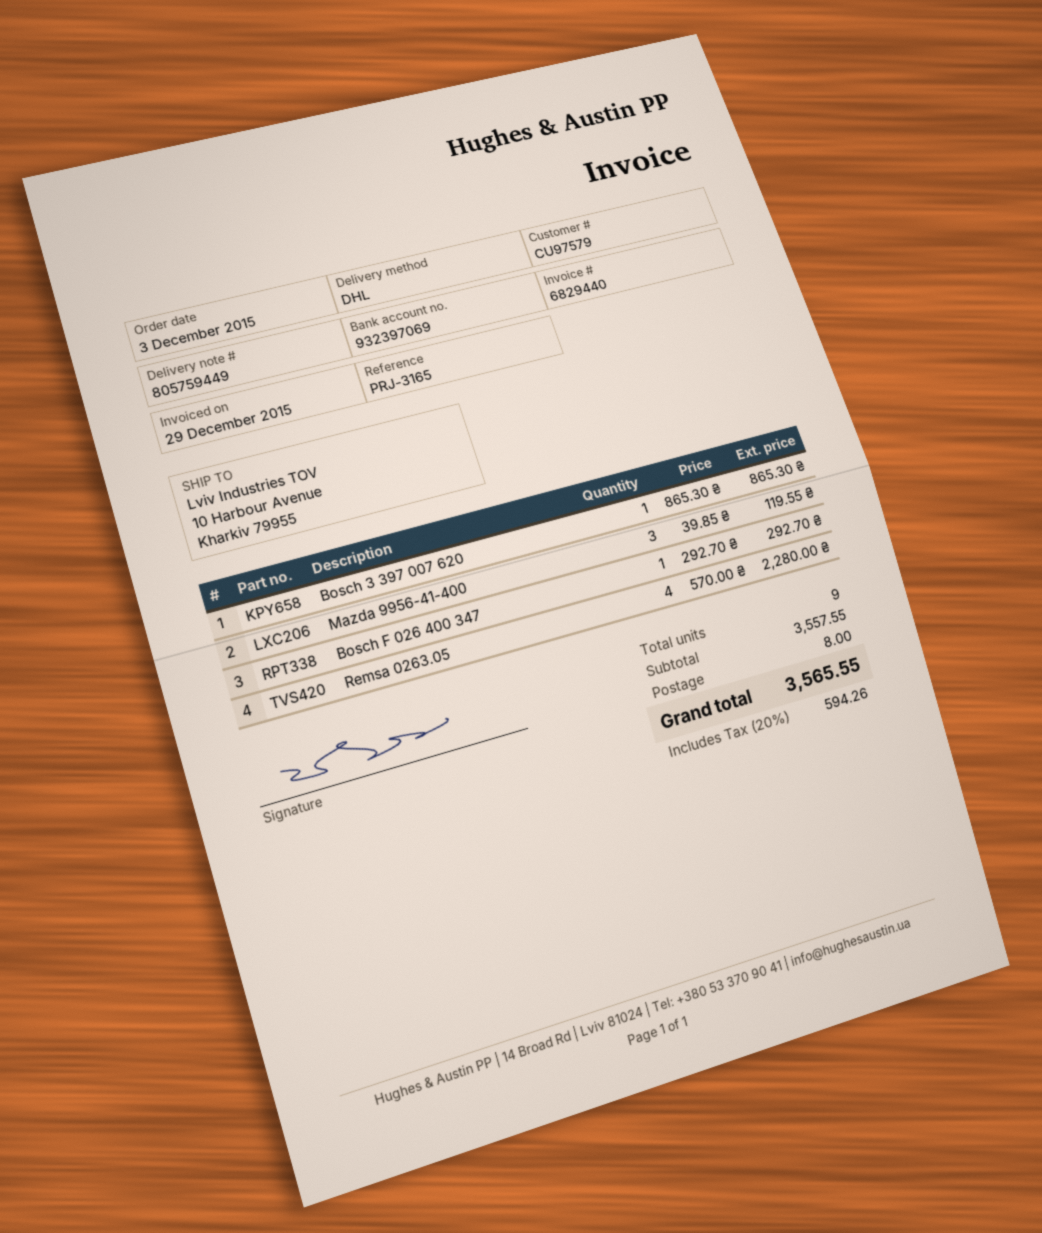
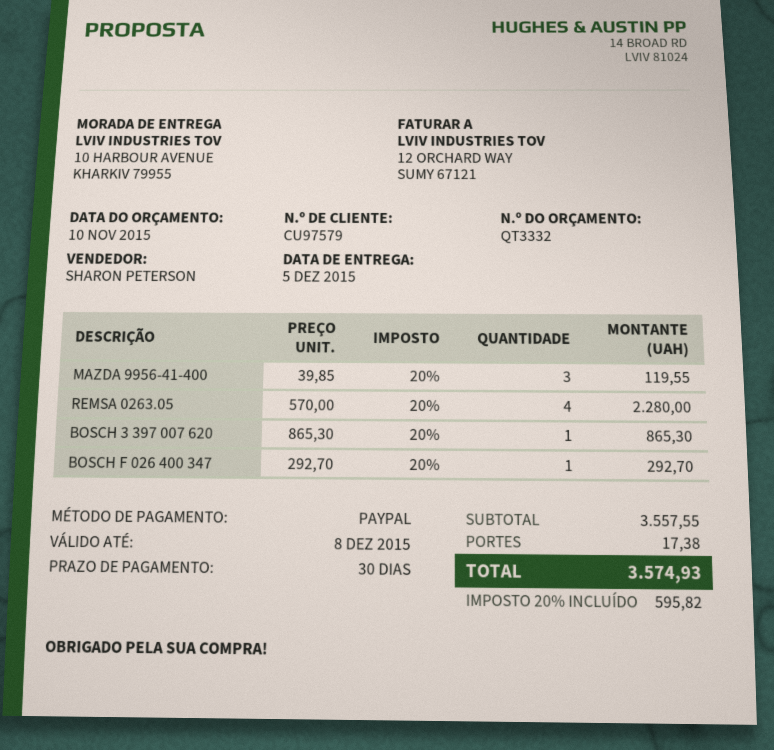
shipping: 8.00 -> 17.38
tax: 20% = 594.26 -> 20% = 595.82
total: 3565.55 -> 3574.93

